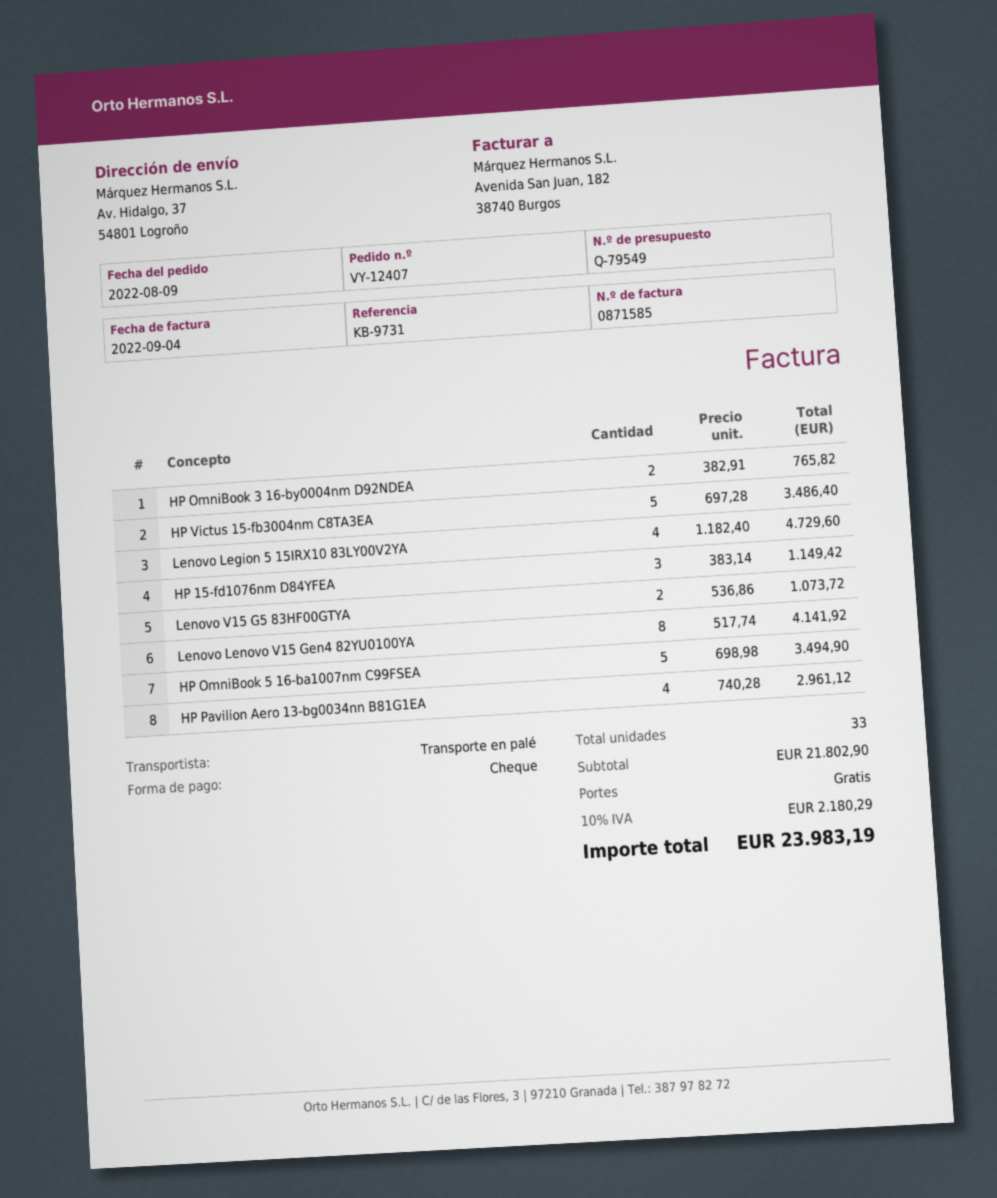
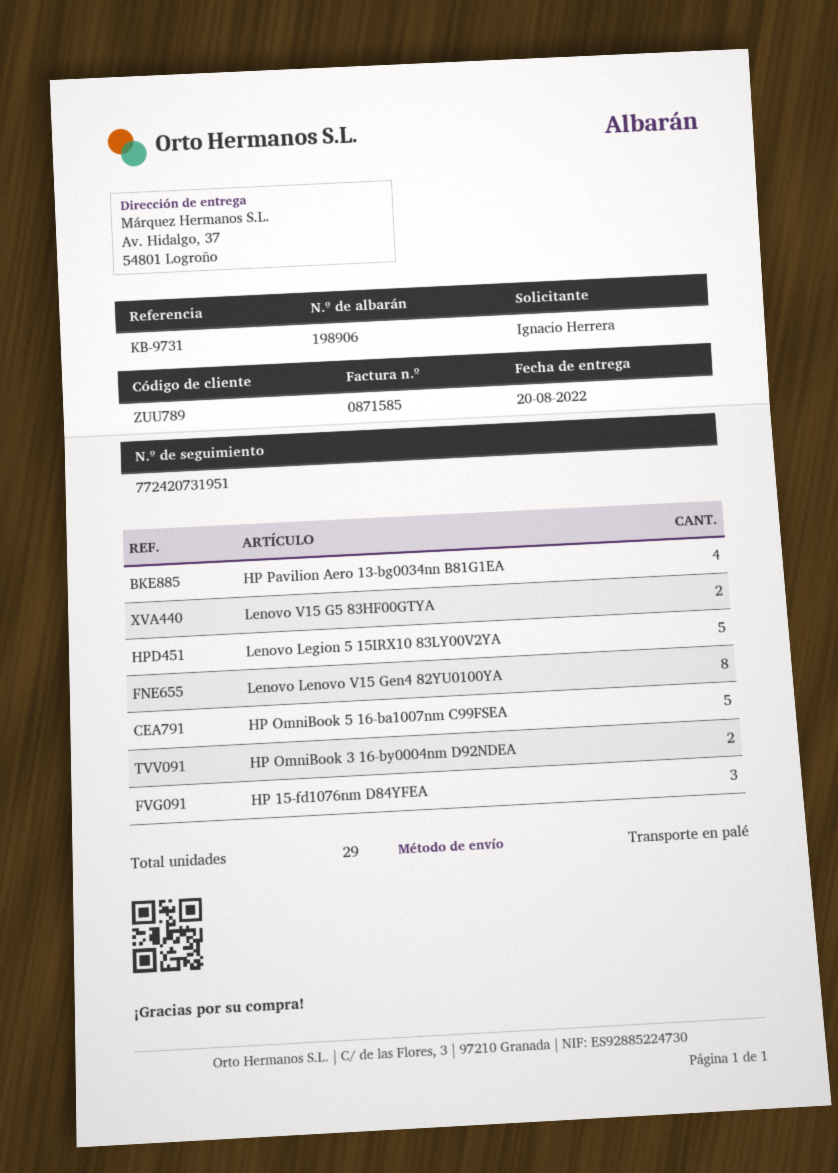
HP Victus 15-fb3004nm C8TA3EA: 5 -> none
Lenovo Legion 5 15IRX10 83LY00V2YA: 4 -> 5
total quantity: 33 -> 29

